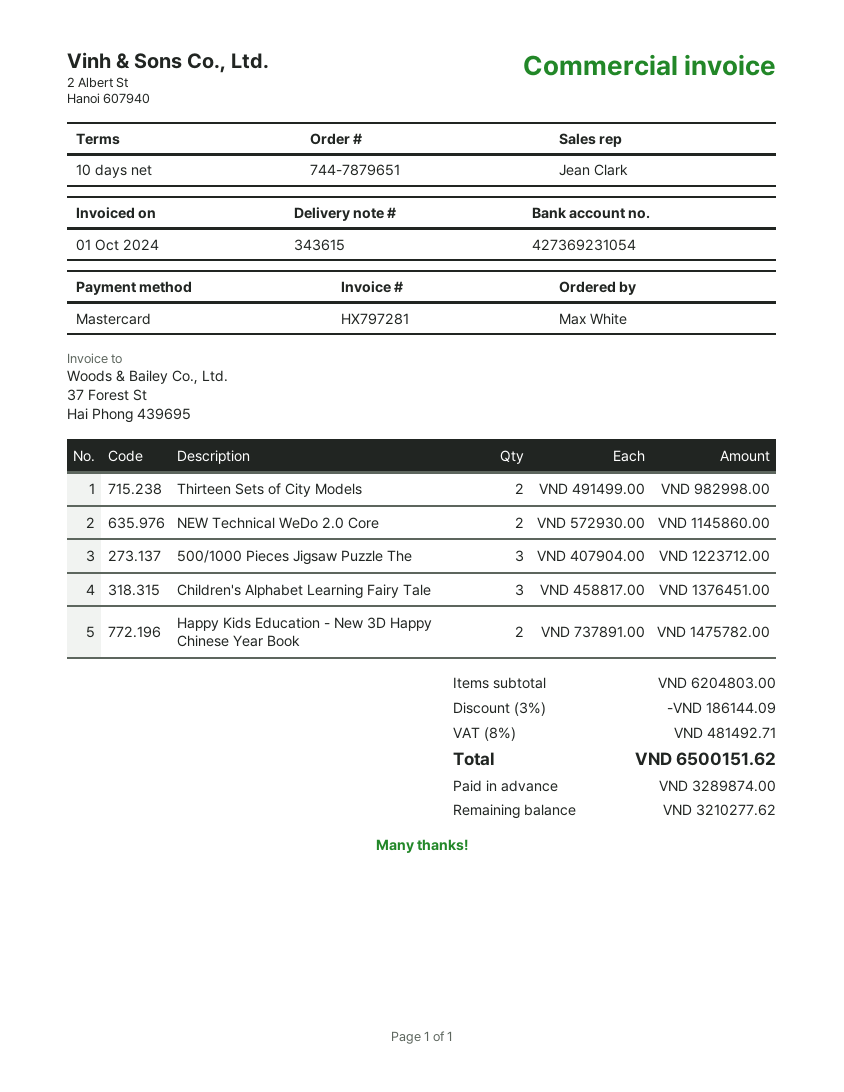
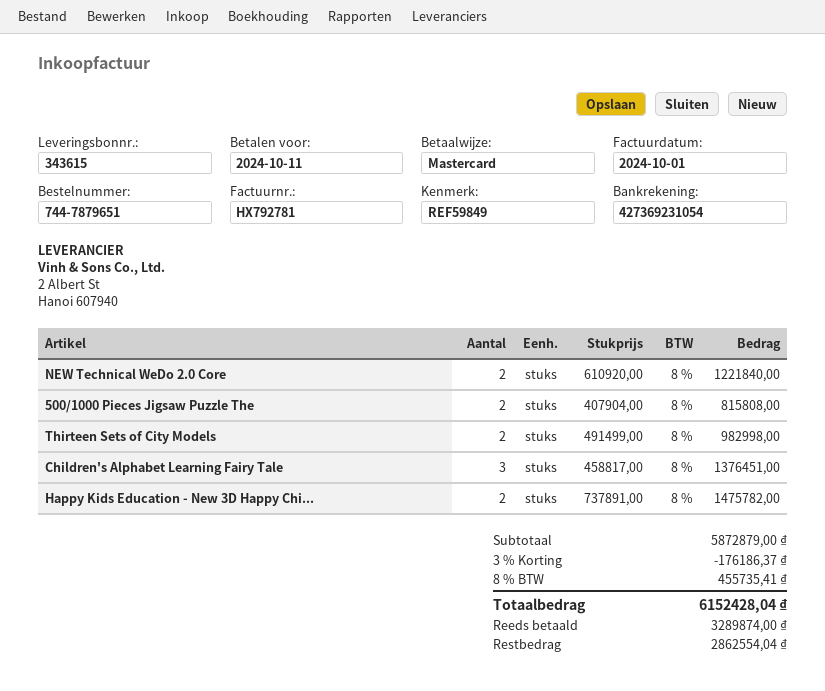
invoice number: HX797281 -> HX792781
NEW Technical WeDo 2.0 Core: 2 x 572930.00 = 1145860.00 -> 2 x 610920.00 = 1221840.00
500/1000 Pieces Jigsaw Puzzle The: 3 x 407904.00 = 1223712.00 -> 2 x 407904.00 = 815808.00
subtotal: 6204803.00 -> 5872879.00
discount: 3% = 186144.09 -> 3% = 176186.37
tax: 8% = 481492.71 -> 8% = 455735.41
total: 6500151.62 -> 6152428.04
balance: 3210277.62 -> 2862554.04

